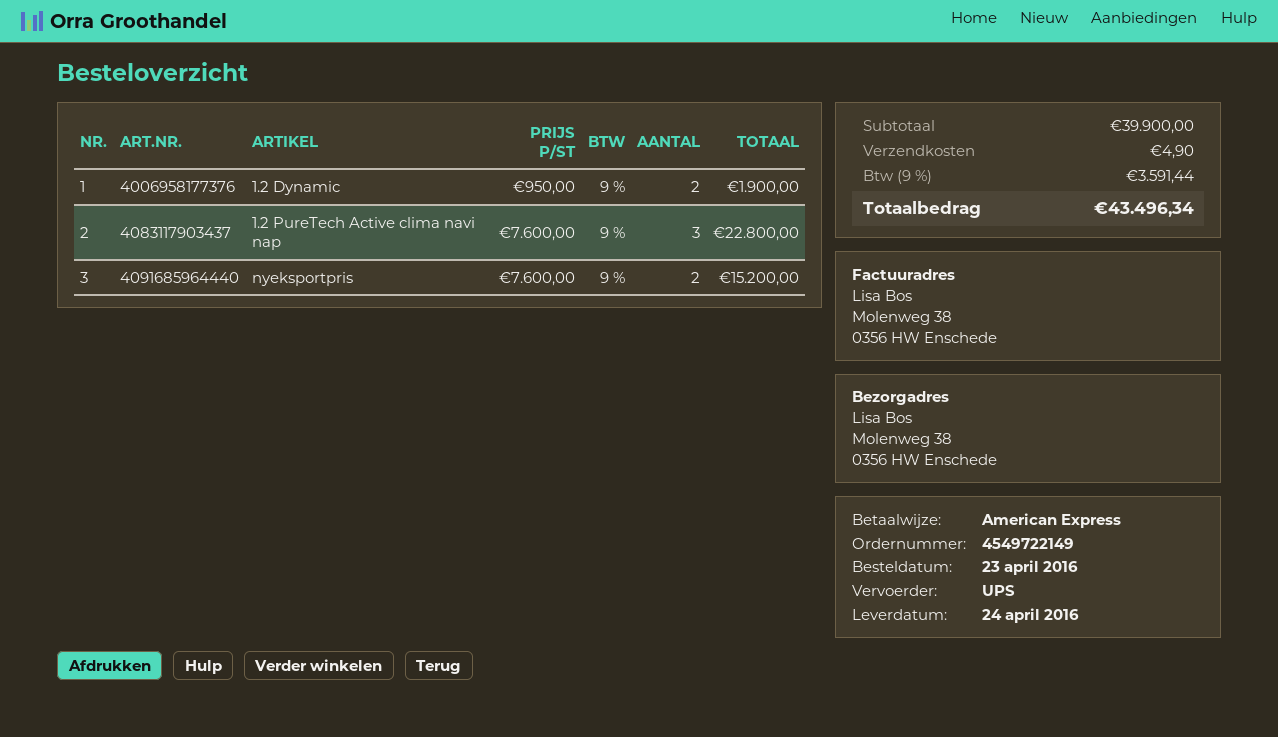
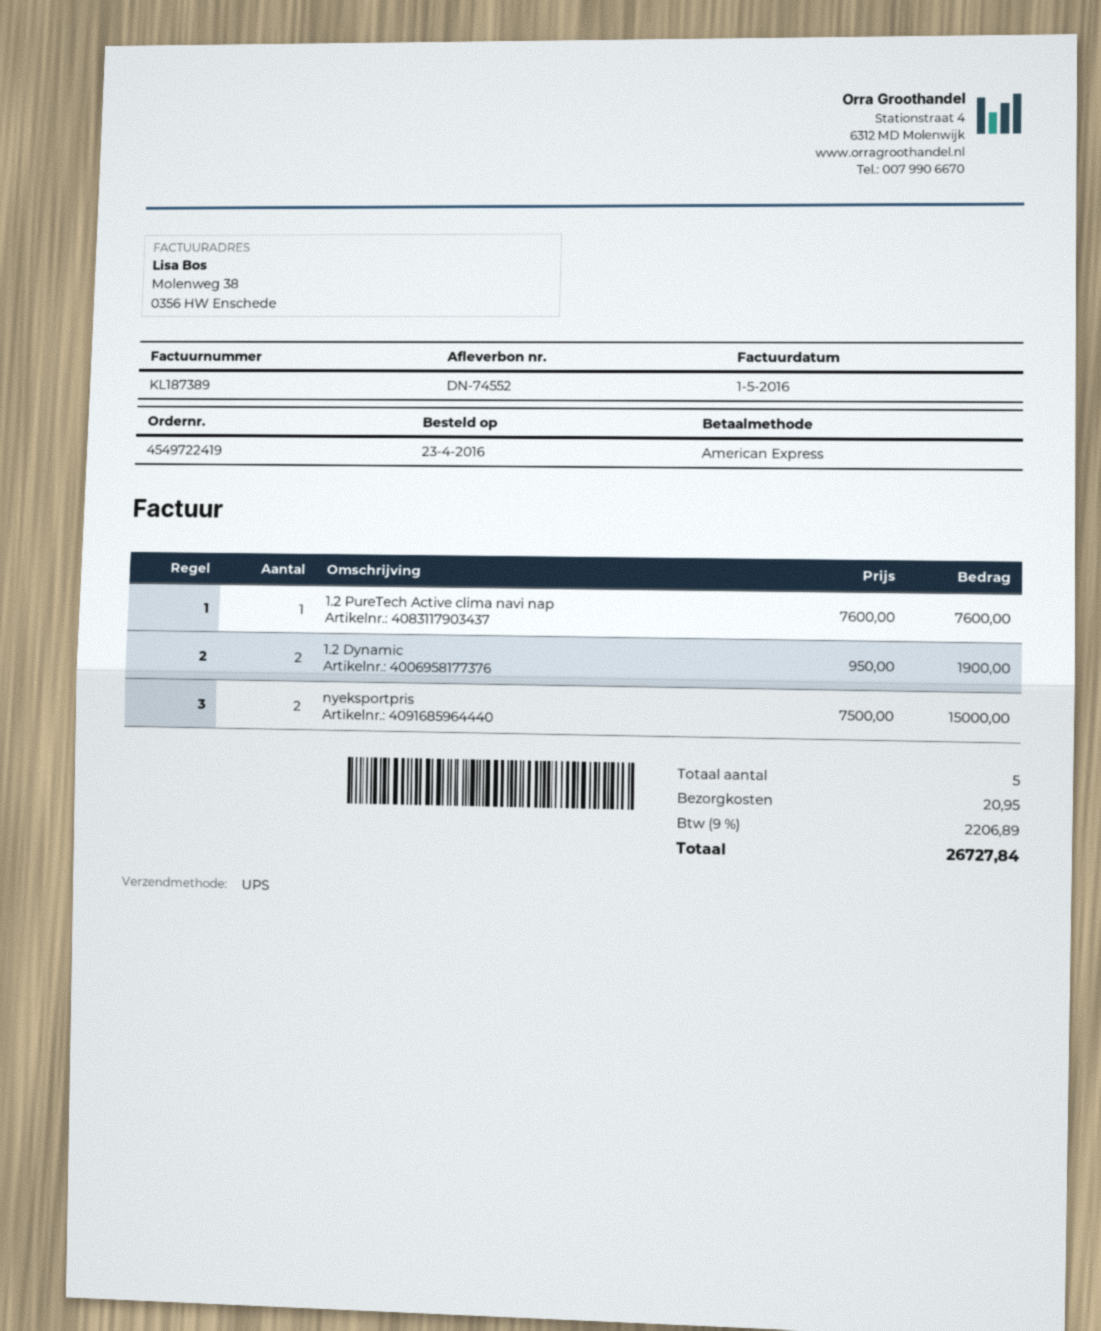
order number: 4549722149 -> 4549722419
1.2 PureTech Active clima navi nap: 3 x 7600.00 = 22800.00 -> 1 x 7600.00 = 7600.00
nyeksportpris: 2 x 7600.00 = 15200.00 -> 2 x 7500.00 = 15000.00
shipping: 4.90 -> 20.95
tax: 9% = 3591.44 -> 9% = 2206.89
total: 43496.34 -> 26727.84

